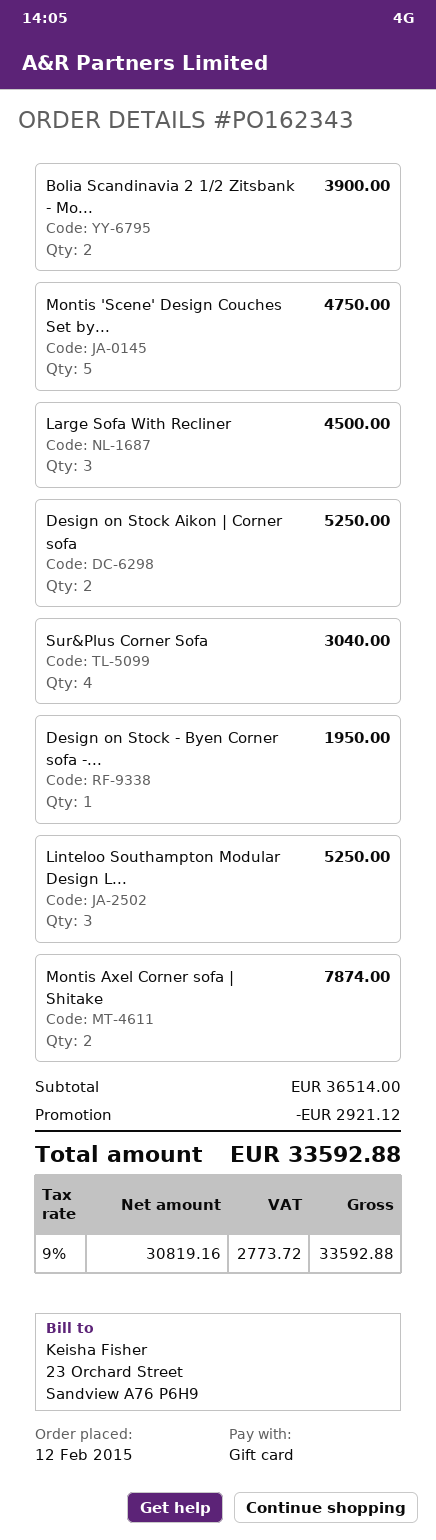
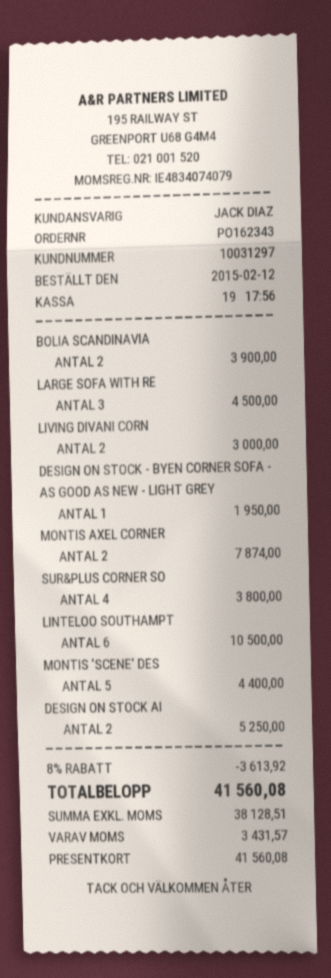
Montis 'Scene' Design Couches Set by...: 5 for 4750.00 -> 5 for 4400.00
Sur&Plus Corner Sofa: 4 for 3040.00 -> 4 for 3800.00
Linteloo Southampton Modular Design L...: 3 for 5250.00 -> 6 for 10500.00
LIVING DIVANI CORN: none -> 2 for 3000.00
discount: 2921.12 -> 3613.92
net: 30819.16 -> 38128.51
tax: 2773.72 -> 3431.57
total: 33592.88 -> 41560.08

